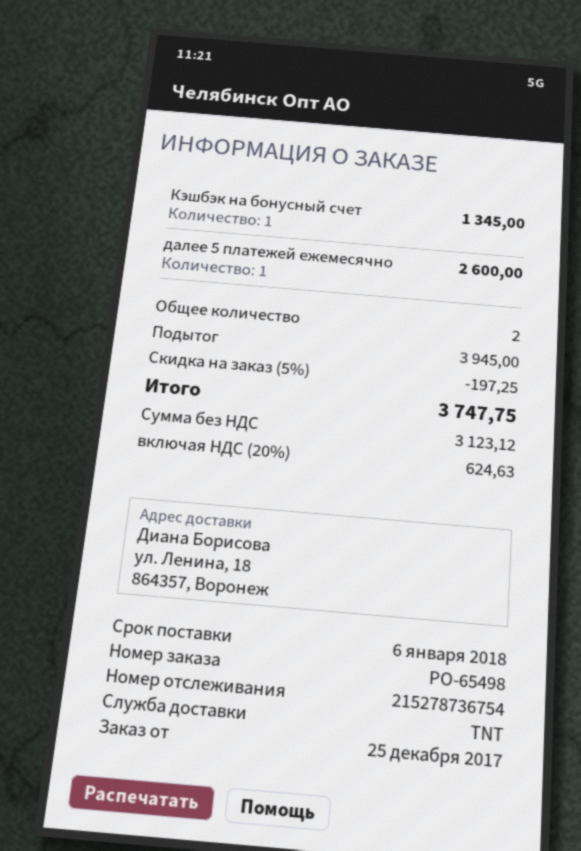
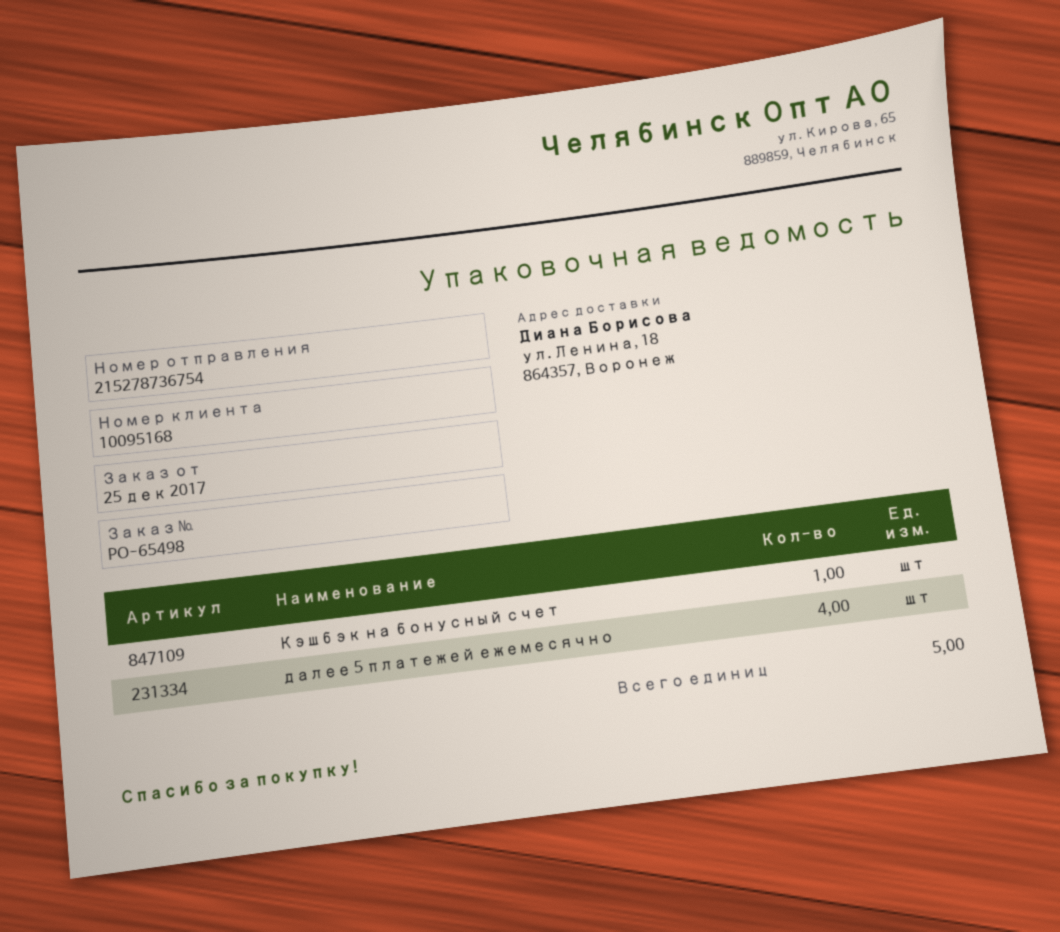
далее 5 платежей ежемесячно: 1 -> 4
total quantity: 2 -> 5

